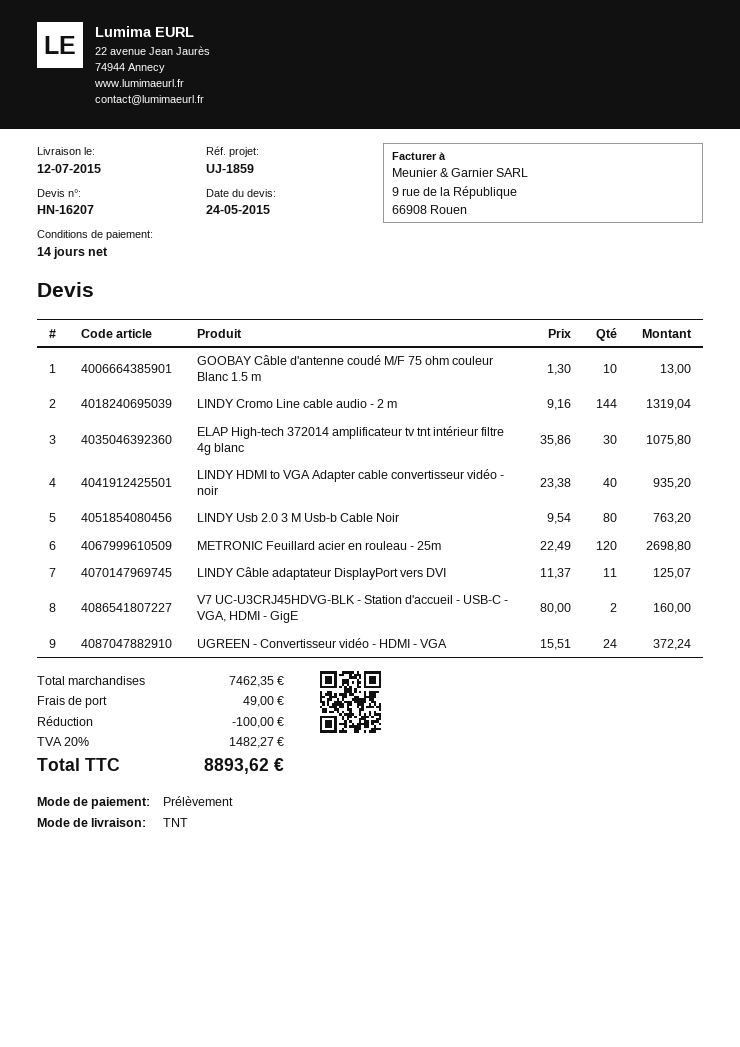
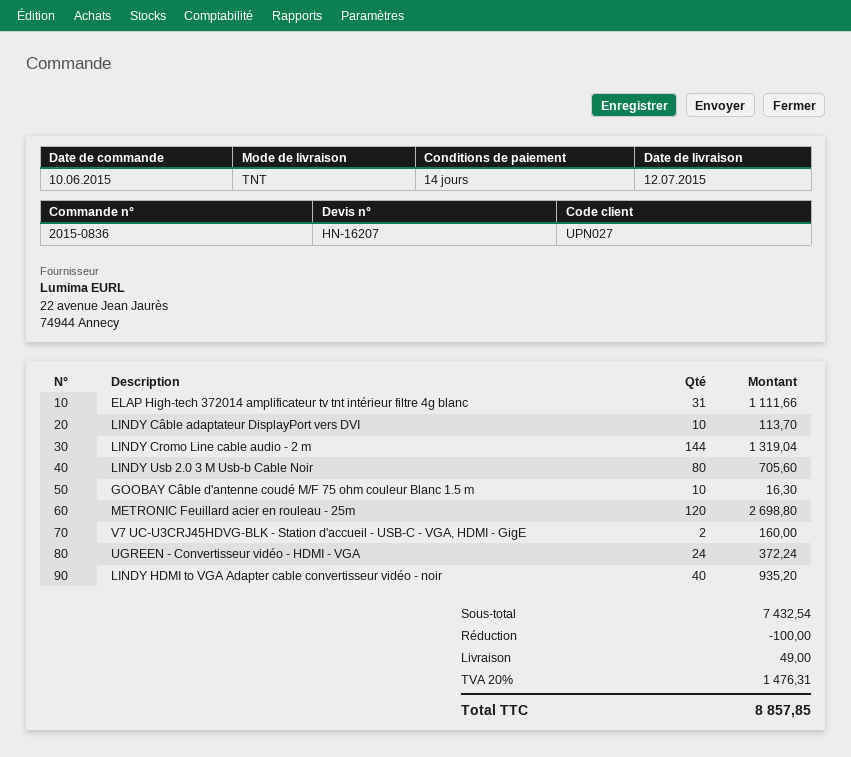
GOOBAY Câble d'antenne coudé M/F 75 ohm couleur Blanc 1.5 m: 10 for 13.00 -> 10 for 16.30
ELAP High-tech 372014 amplificateur tv tnt intérieur filtre 4g blanc: 30 for 1075.80 -> 31 for 1111.66
LINDY Usb 2.0 3 M Usb-b Cable Noir: 80 for 763.20 -> 80 for 705.60
LINDY Câble adaptateur DisplayPort vers DVI: 11 for 125.07 -> 10 for 113.70
subtotal: 7462.35 -> 7432.54
tax: 20% = 1482.27 -> 20% = 1476.31
total: 8893.62 -> 8857.85

